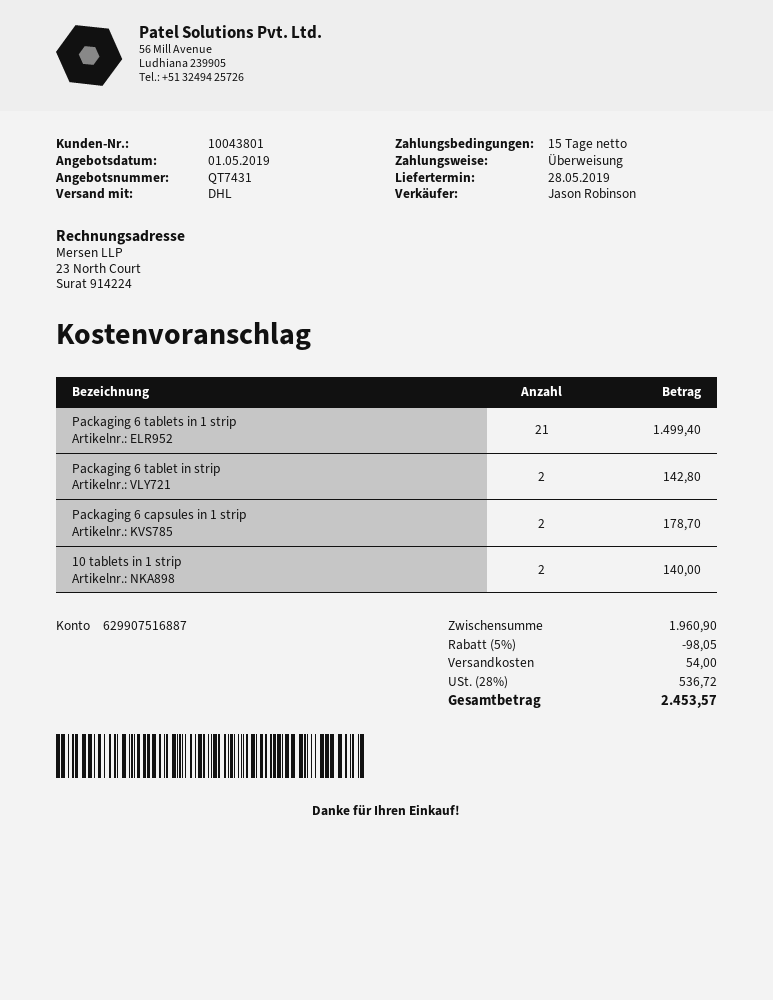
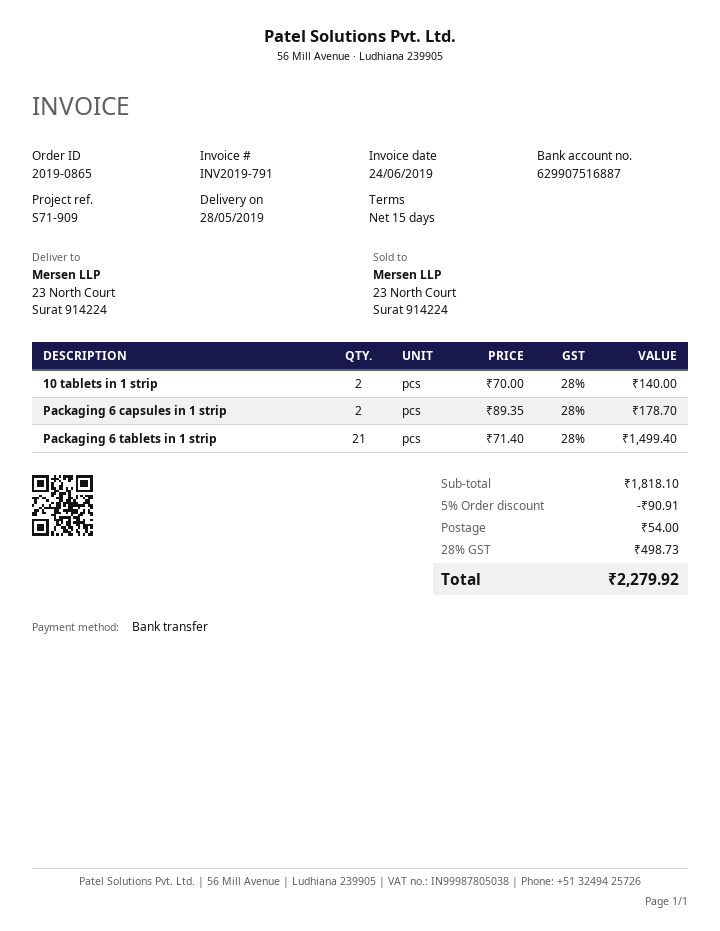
Packaging 6 tablet in strip: 2 for 142.80 -> none
subtotal: 1960.90 -> 1818.10
discount: 5% = 98.05 -> 5% = 90.91
tax: 28% = 536.72 -> 28% = 498.73
total: 2453.57 -> 2279.92

